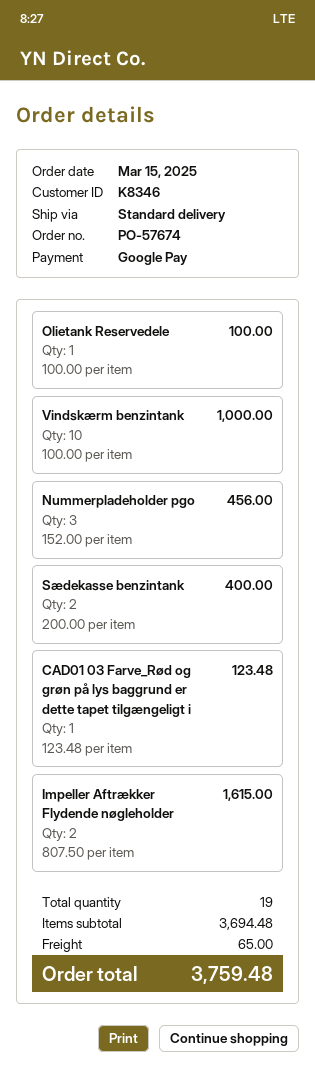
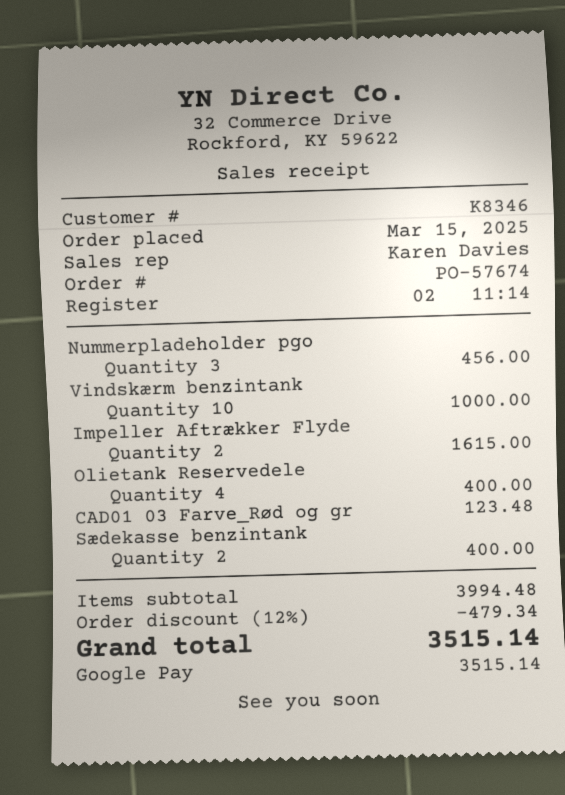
Olietank Reservedele: 1 for 100.00 -> 4 for 400.00
subtotal: 3694.48 -> 3994.48
discount: none -> 12% = 479.34
shipping: 65.00 -> none
total: 3759.48 -> 3515.14

